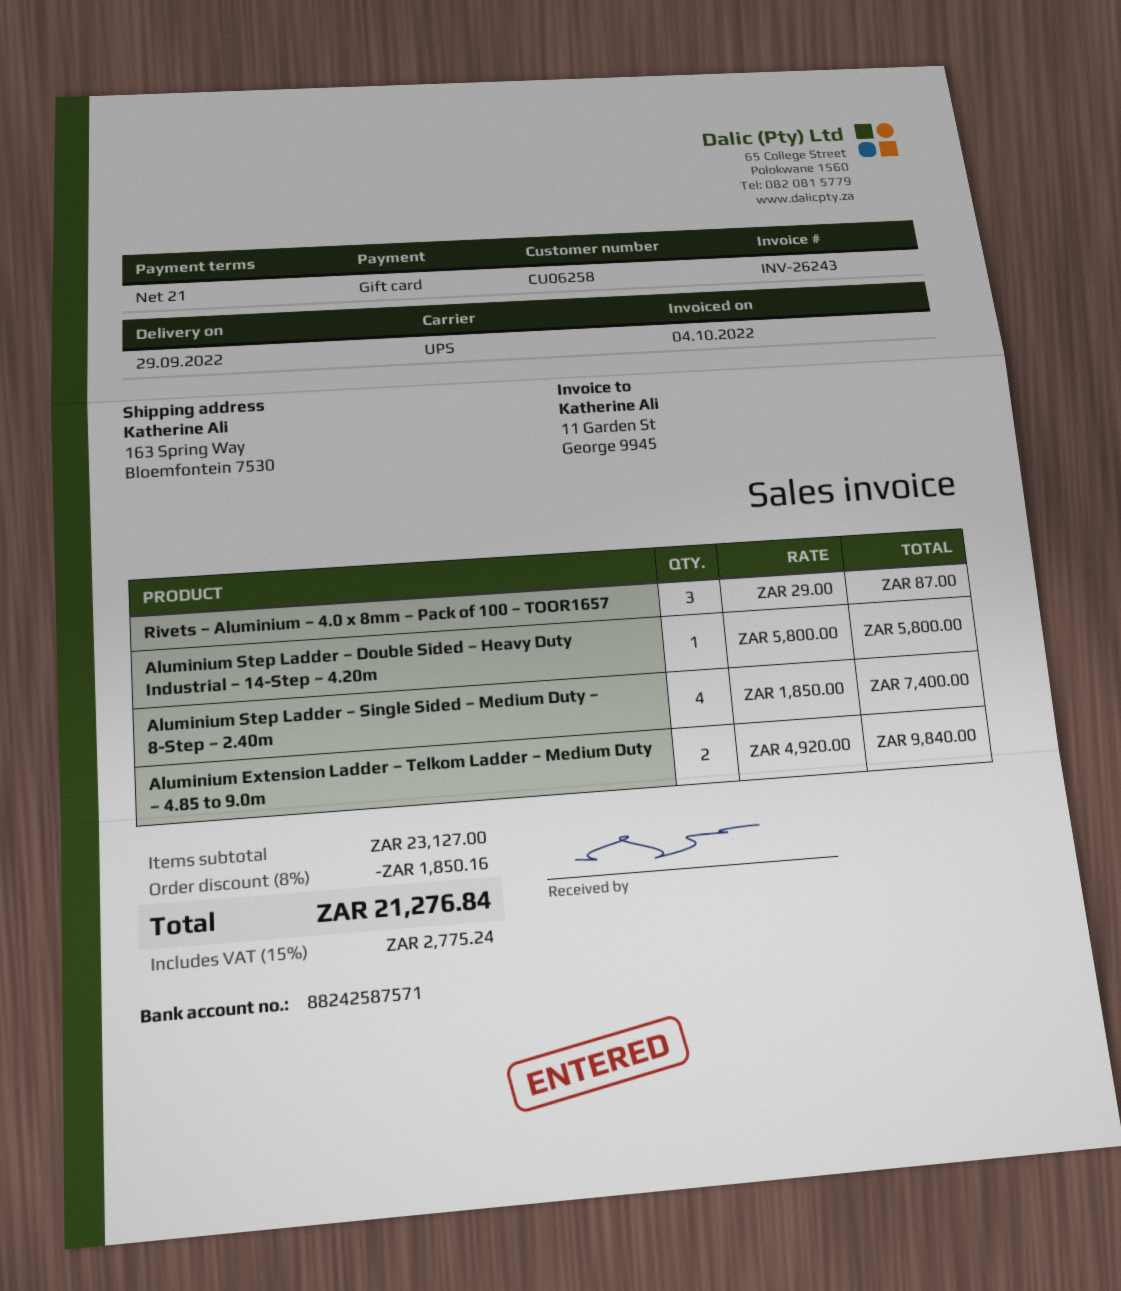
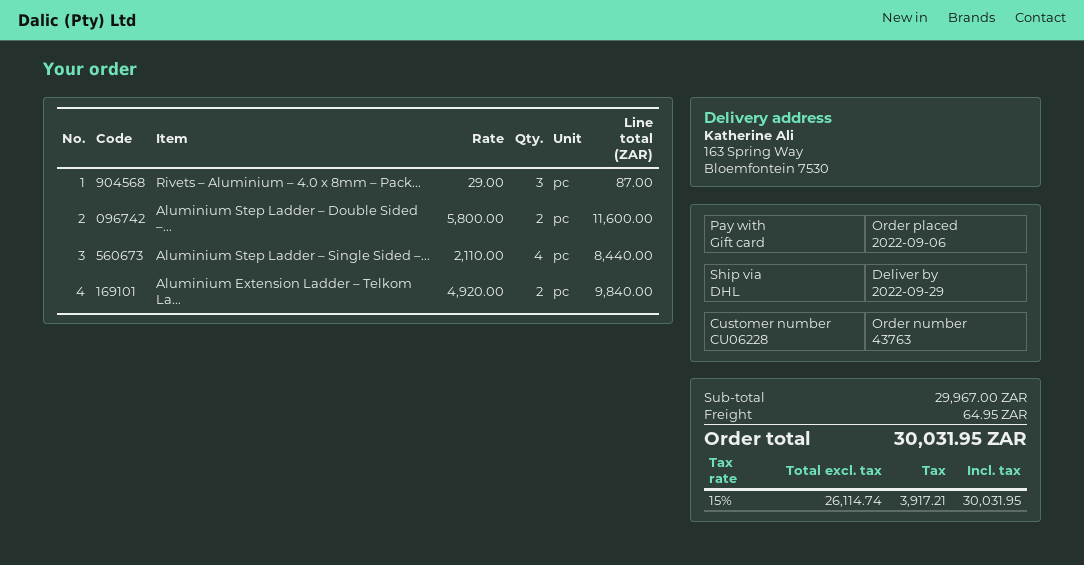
customer number: CU06258 -> CU06228
shipping method: UPS -> DHL
Aluminium Step Ladder – Double Sided – Heavy Duty Industrial – 14-Step – 4.20m: 1 x 5800.00 = 5800.00 -> 2 x 5800.00 = 11600.00
Aluminium Step Ladder – Single Sided – Medium Duty – 8-Step – 2.40m: 4 x 1850.00 = 7400.00 -> 4 x 2110.00 = 8440.00
subtotal: 23127.00 -> 29967.00
discount: 8% = 1850.16 -> none
shipping: none -> 64.95
tax: 15% = 2775.24 -> 15% = 3917.21
total: 21276.84 -> 30031.95

